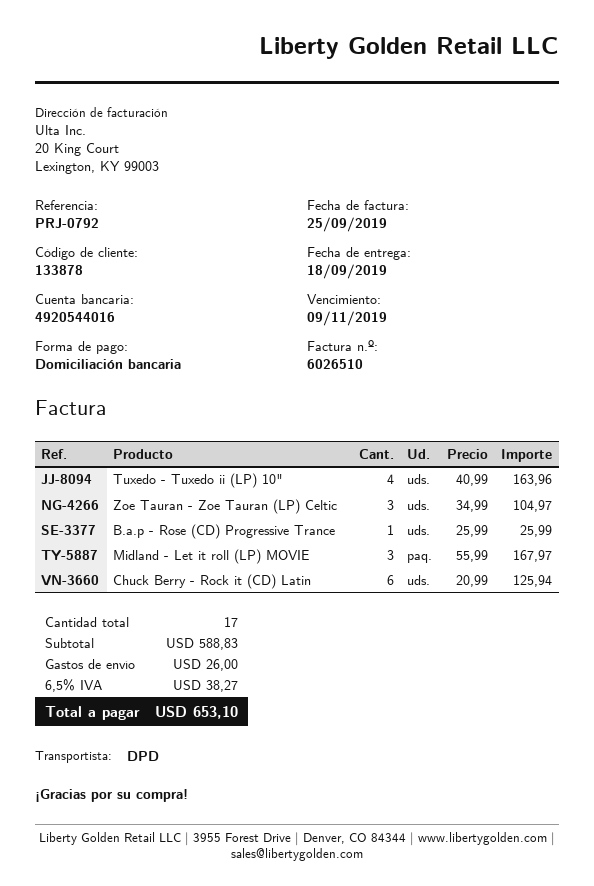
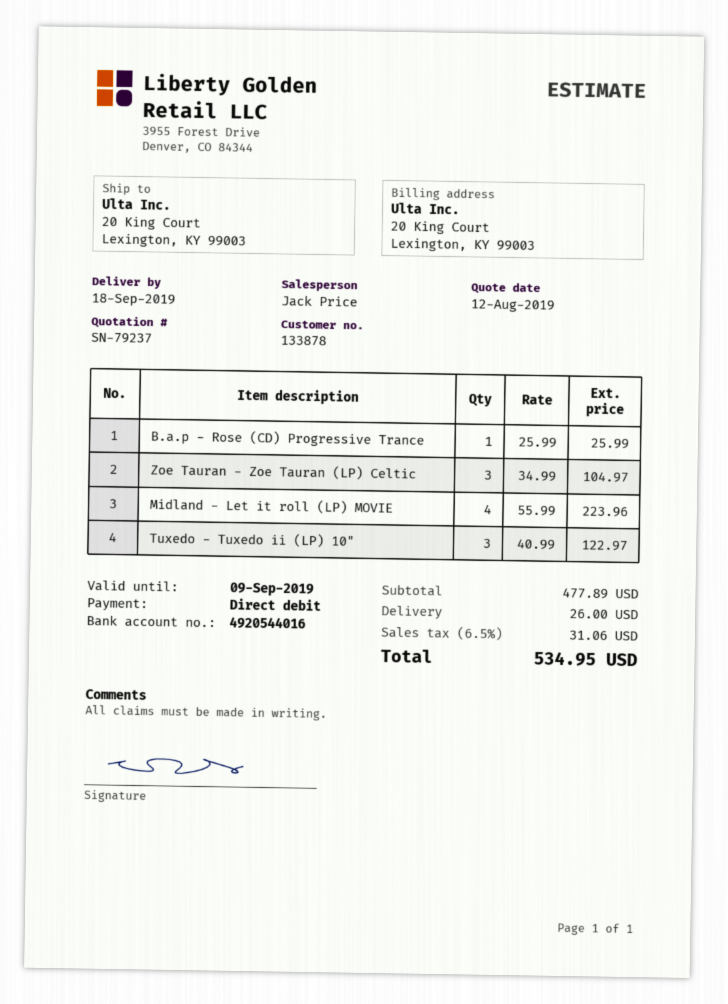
Tuxedo - Tuxedo ii (LP) 10": 4 x 40.99 = 163.96 -> 3 x 40.99 = 122.97
Midland - Let it roll (LP) MOVIE: 3 x 55.99 = 167.97 -> 4 x 55.99 = 223.96
Chuck Berry - Rock it (CD) Latin: 6 x 20.99 = 125.94 -> none
subtotal: 588.83 -> 477.89
tax: 6.5% = 38.27 -> 6.5% = 31.06
total: 653.10 -> 534.95

